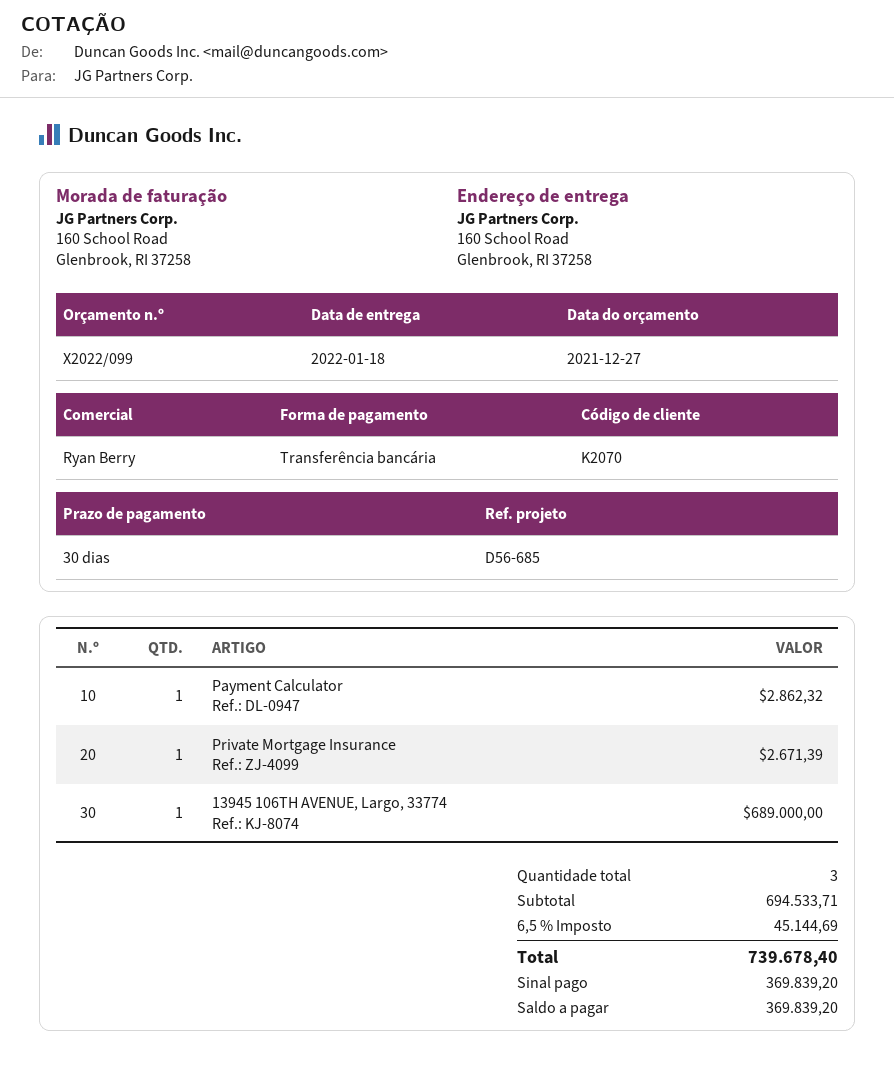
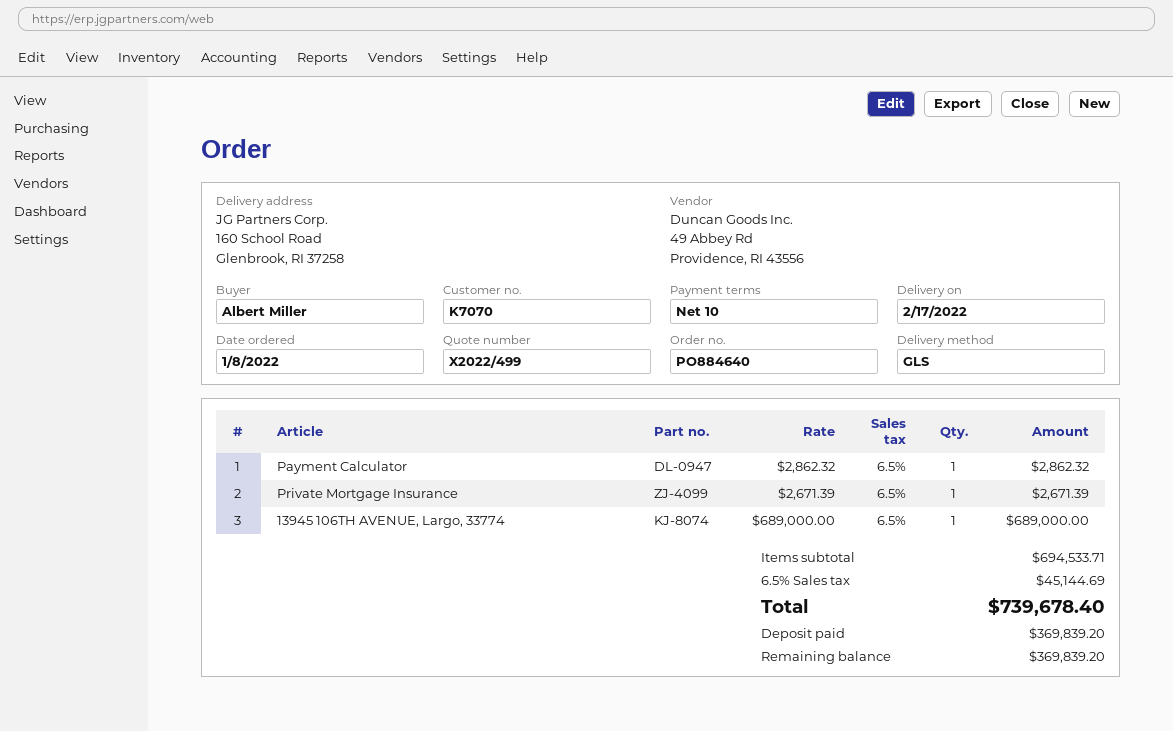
quote number: X2022/099 -> X2022/499
delivery date: 2022-01-18 -> 2022-02-17
payment terms: 30 days -> 10 days
customer number: K2070 -> K7070

